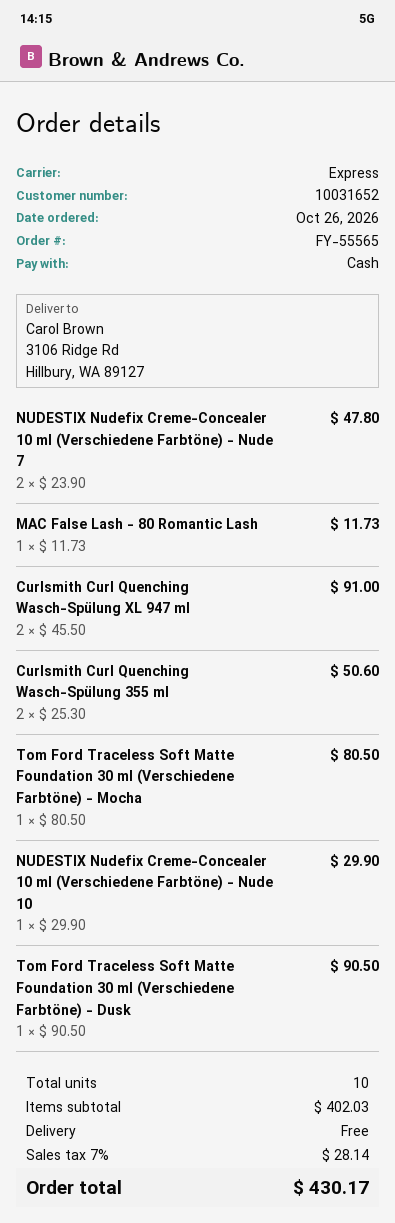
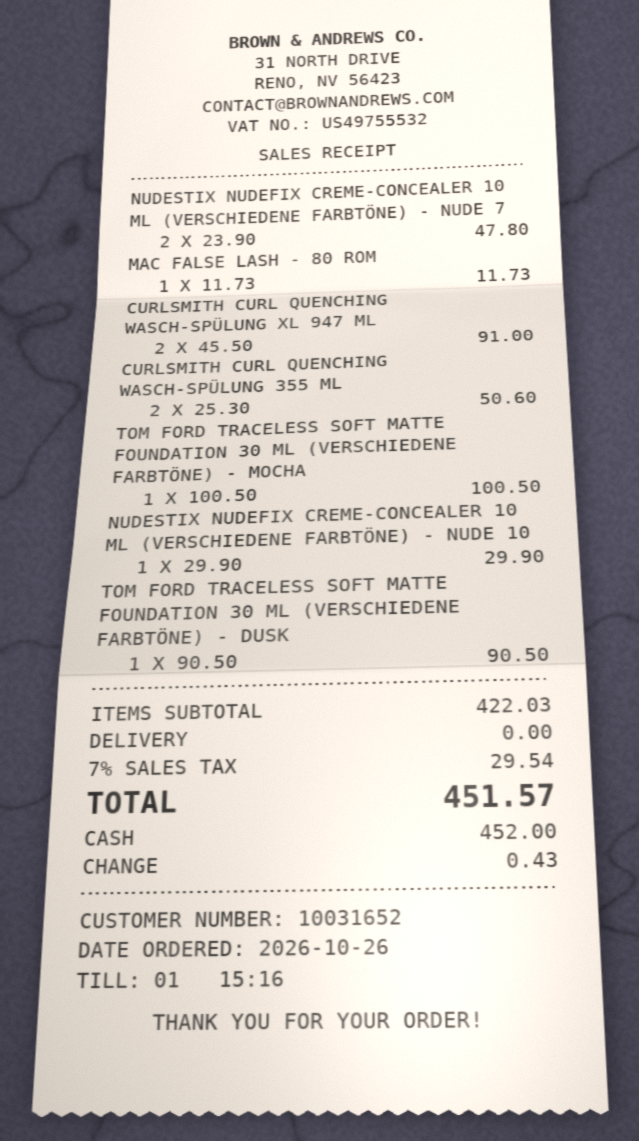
Tom Ford Traceless Soft Matte Foundation 30 ml (Verschiedene Farbtöne) - Mocha: 1 x 80.50 = 80.50 -> 1 x 100.50 = 100.50
subtotal: 402.03 -> 422.03
tax: 7% = 28.14 -> 7% = 29.54
total: 430.17 -> 451.57

